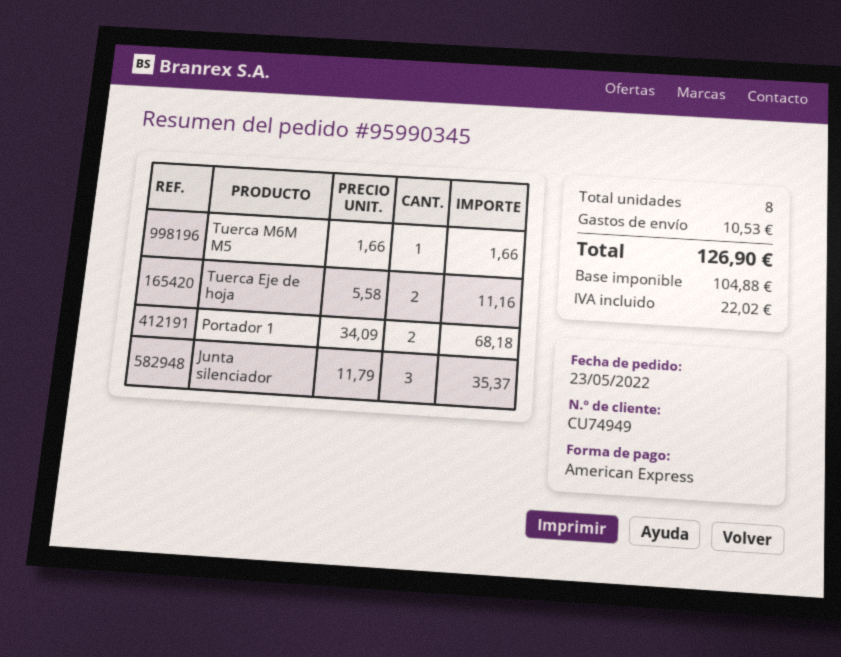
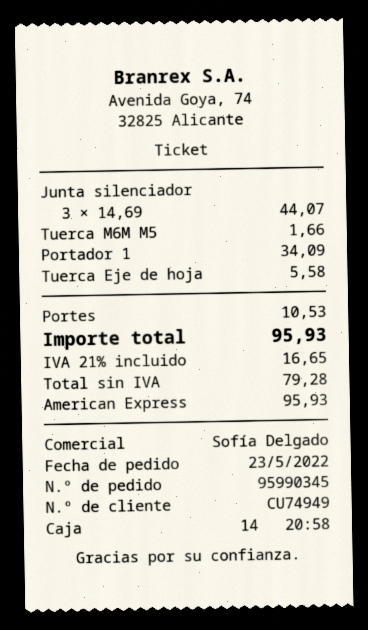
Tuerca Eje de hoja: 2 x 5.58 = 11.16 -> 1 x 5.58 = 5.58
Portador 1: 2 x 34.09 = 68.18 -> 1 x 34.09 = 34.09
Junta silenciador: 3 x 11.79 = 35.37 -> 3 x 14.69 = 44.07
net: 104.88 -> 79.28
tax: 22.02 -> 16.65
total: 126.90 -> 95.93

